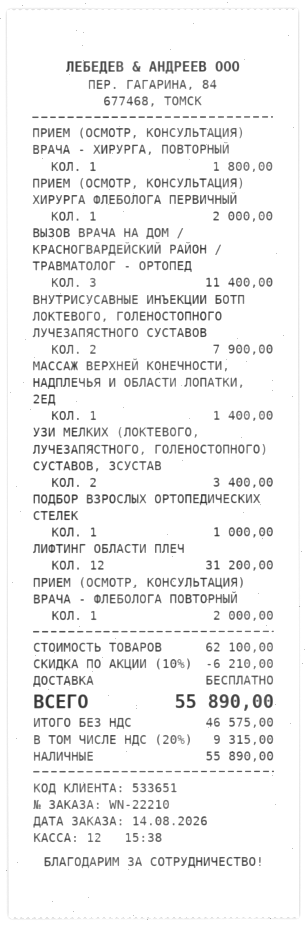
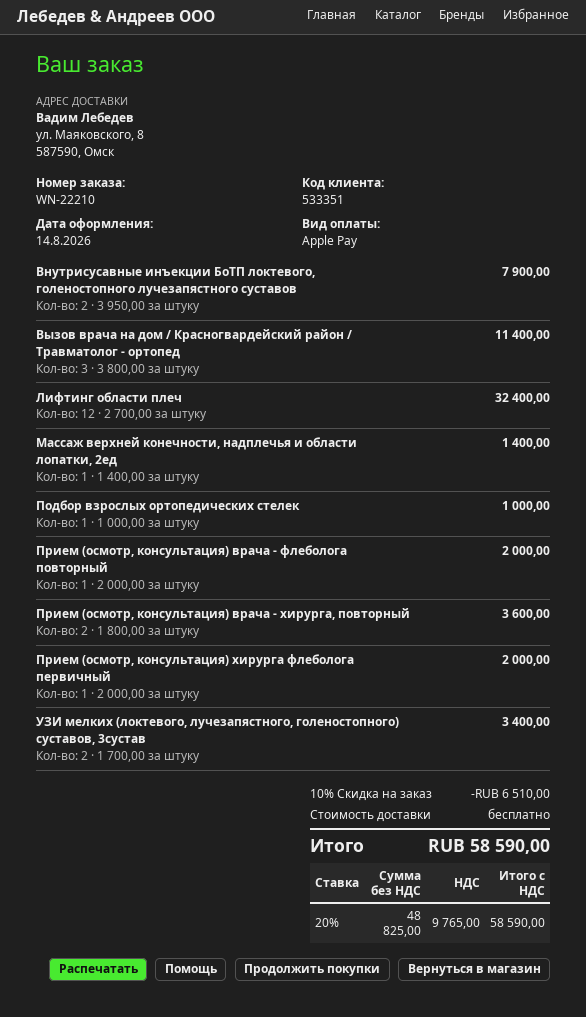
customer number: 533651 -> 533351
payment method: cash -> Apple Pay
ПРИЕМ (ОСМОТР, КОНСУЛЬТАЦИЯ) ВРАЧА - ХИРУРГА, ПОВТОРНЫЙ: 1 for 1800.00 -> 2 for 3600.00
ЛИФТИНГ ОБЛАСТИ ПЛЕЧ: 12 for 31200.00 -> 12 for 32400.00
discount: 10% = 6210.00 -> 10% = 6510.00
net: 46575.00 -> 48825.00
tax: 20% = 9315.00 -> 20% = 9765.00
total: 55890.00 -> 58590.00

